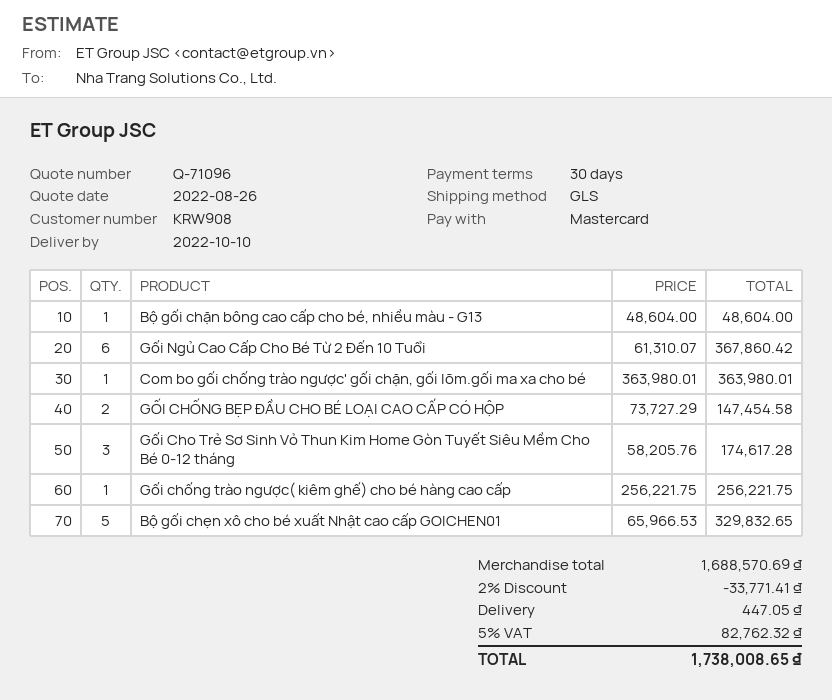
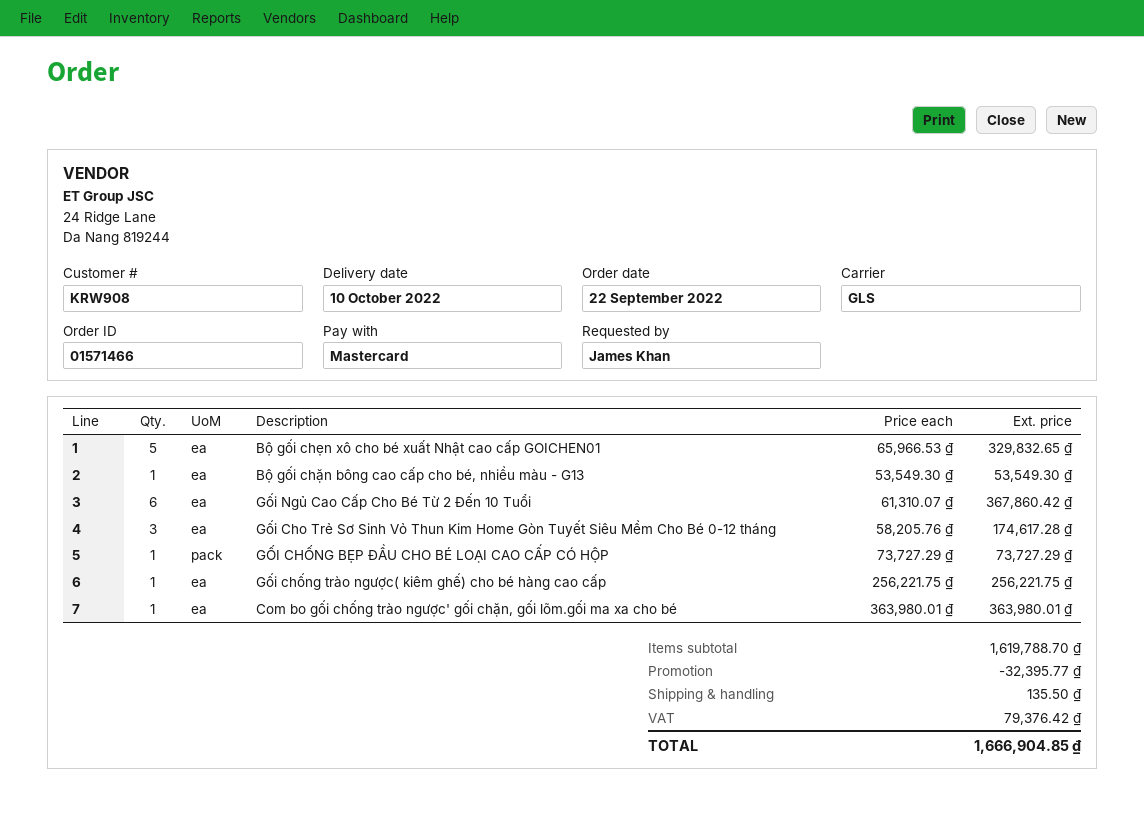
Bộ gối chặn bông cao cấp cho bé, nhiều màu - G13: 1 x 48604.00 = 48604.00 -> 1 x 53549.30 = 53549.30
GỐI CHỐNG BẸP ĐẦU CHO BÉ LOẠI CAO CẤP CÓ HỘP: 2 x 73727.29 = 147454.58 -> 1 x 73727.29 = 73727.29
subtotal: 1688570.69 -> 1619788.70
discount: 33771.41 -> 32395.77
shipping: 447.05 -> 135.50
tax: 82762.32 -> 79376.42
total: 1738008.65 -> 1666904.85

